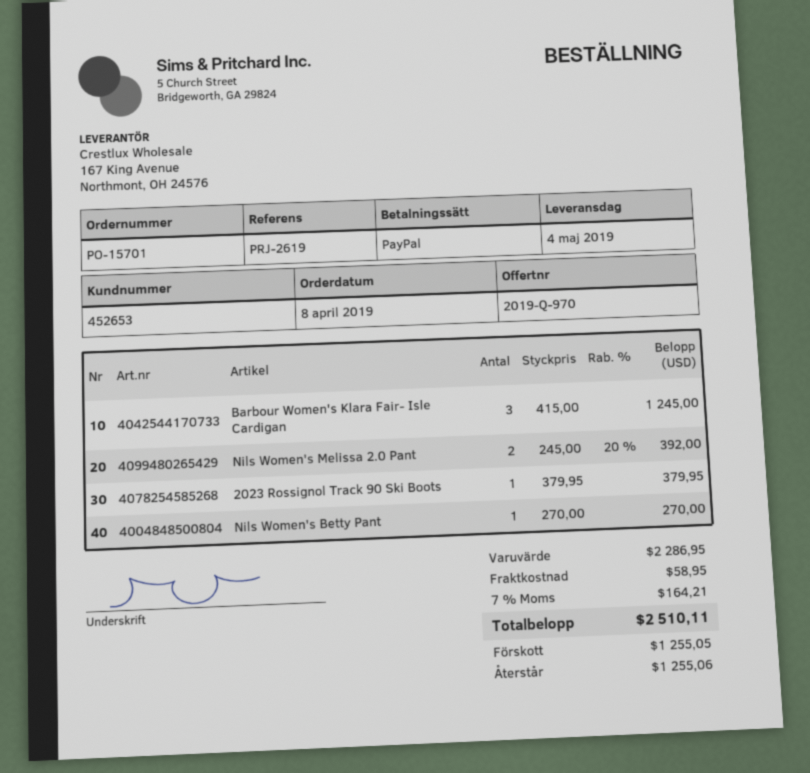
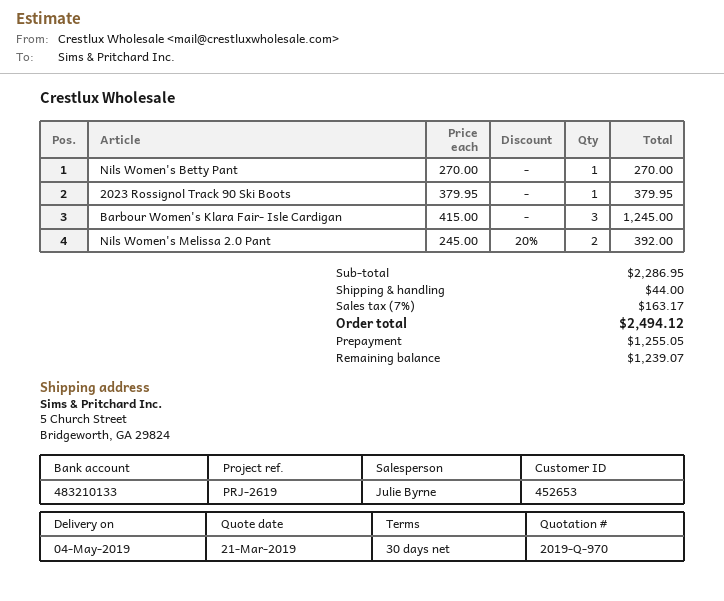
shipping: 58.95 -> 44.00
tax: 7% = 164.21 -> 7% = 163.17
total: 2510.11 -> 2494.12
balance: 1255.06 -> 1239.07

